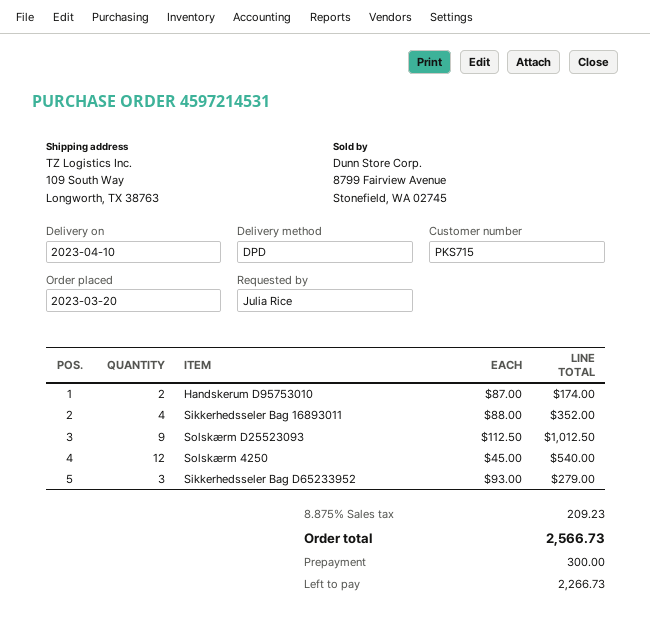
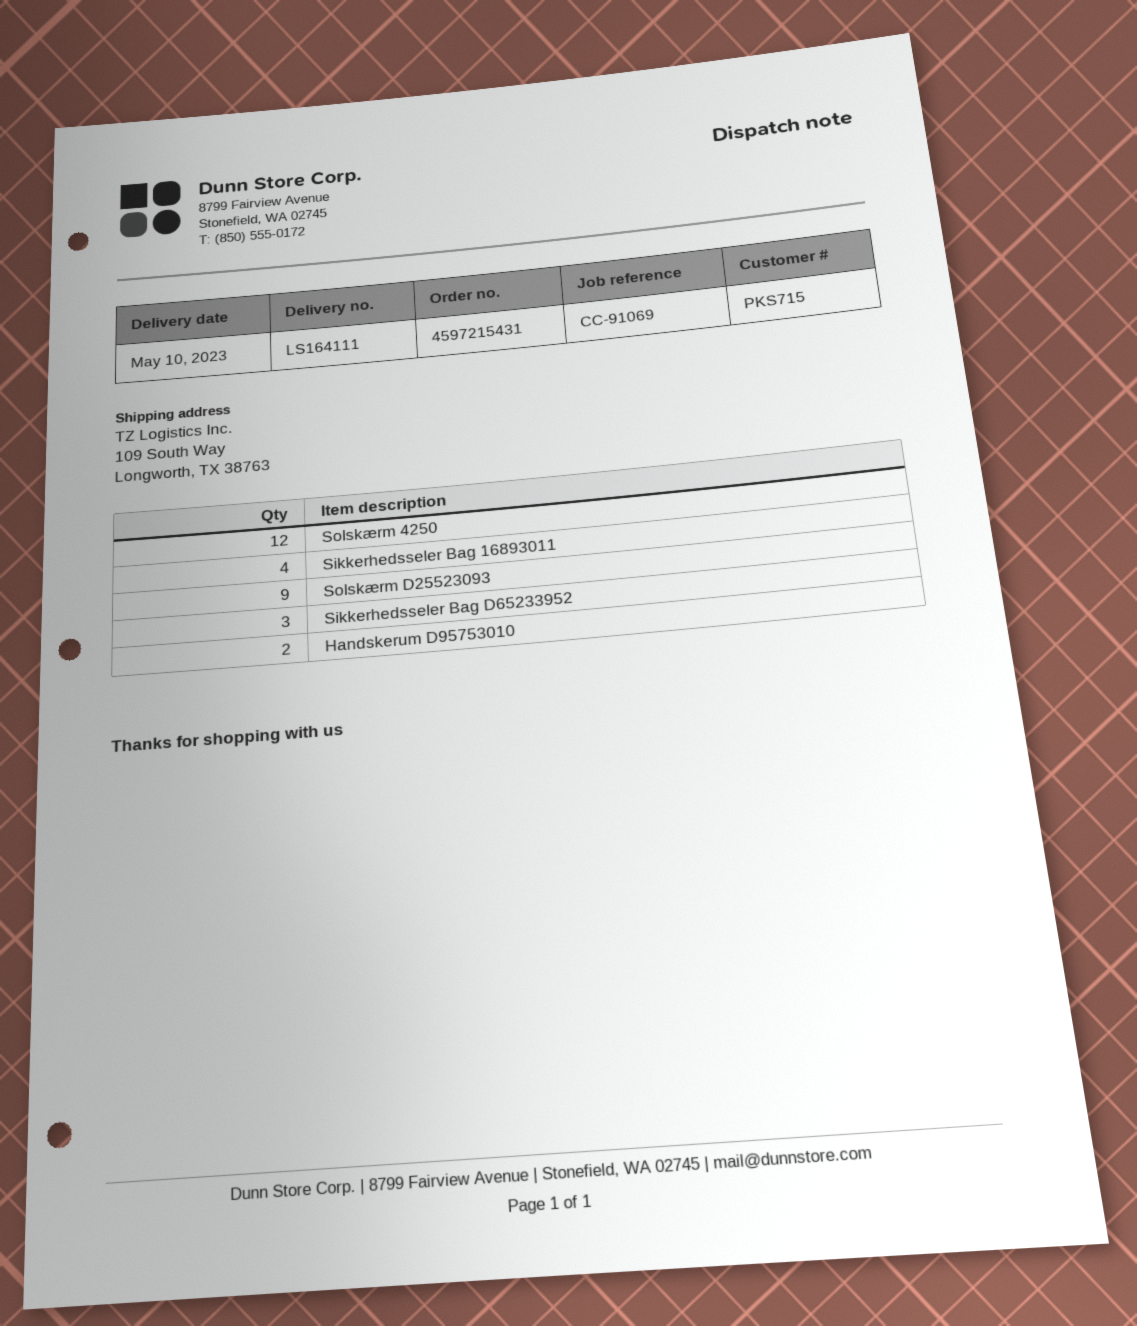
order number: 4597214531 -> 4597215431
delivery date: 2023-04-10 -> 2023-05-10

